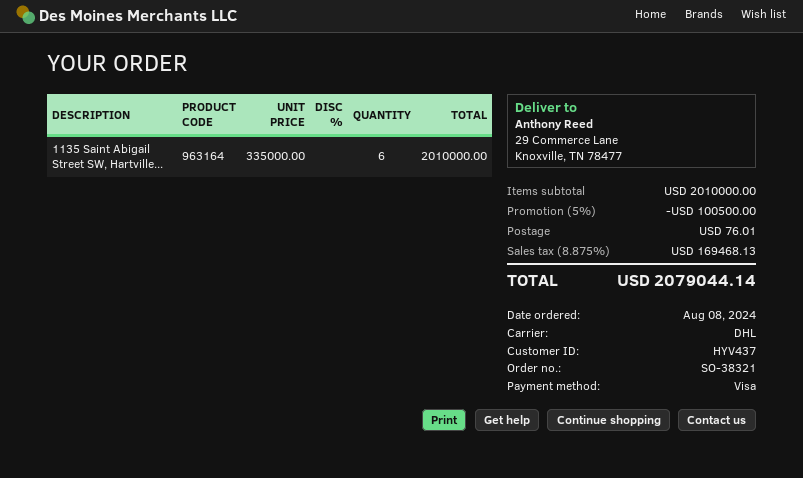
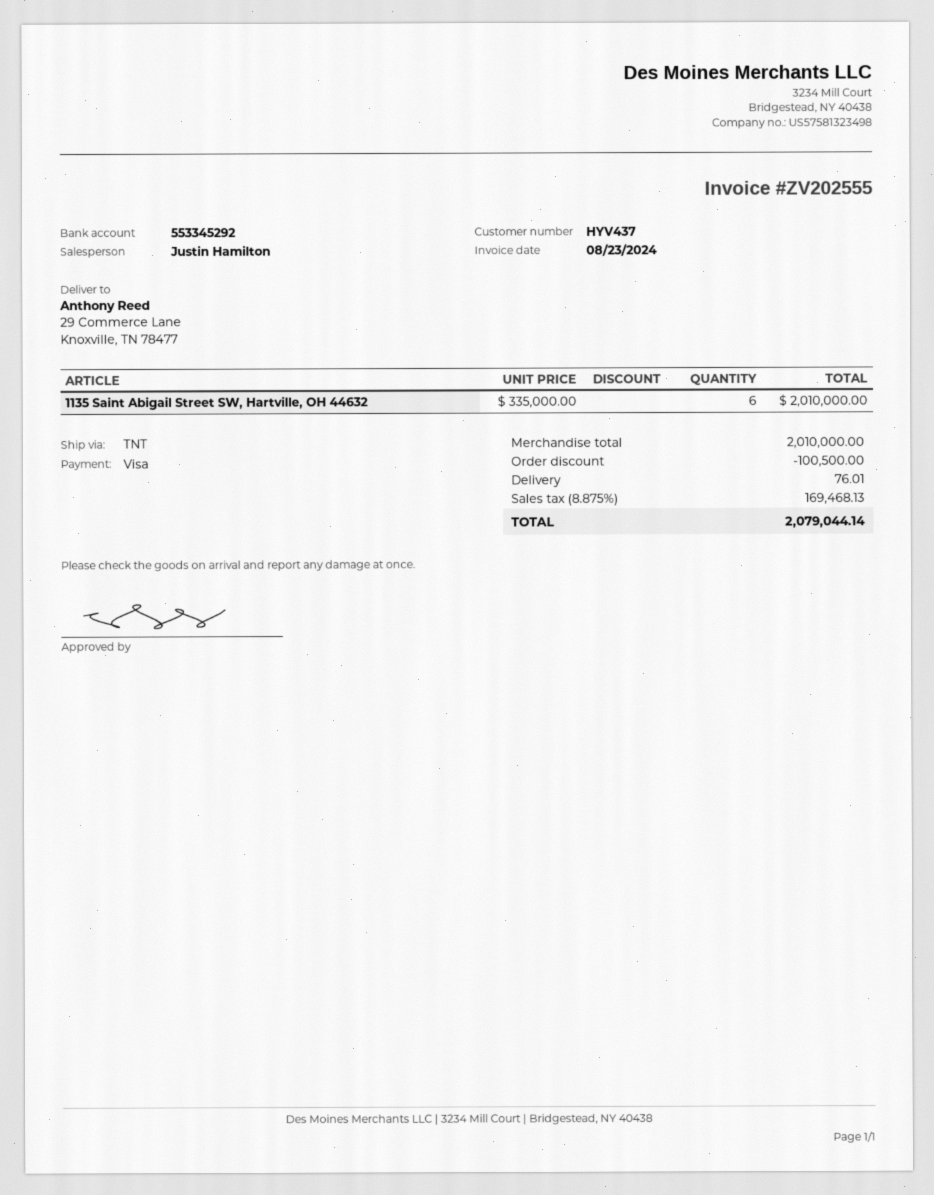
shipping method: DHL -> TNT

